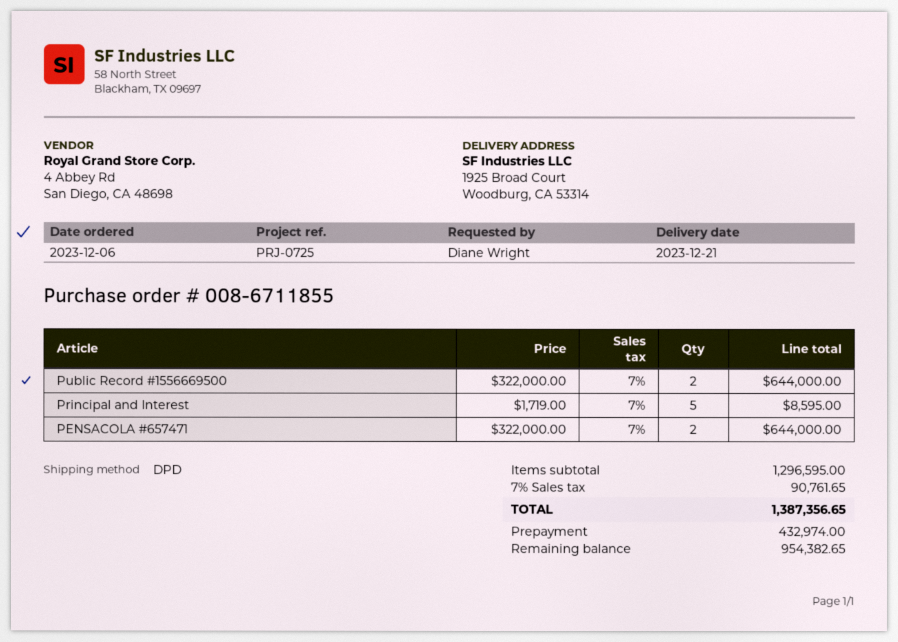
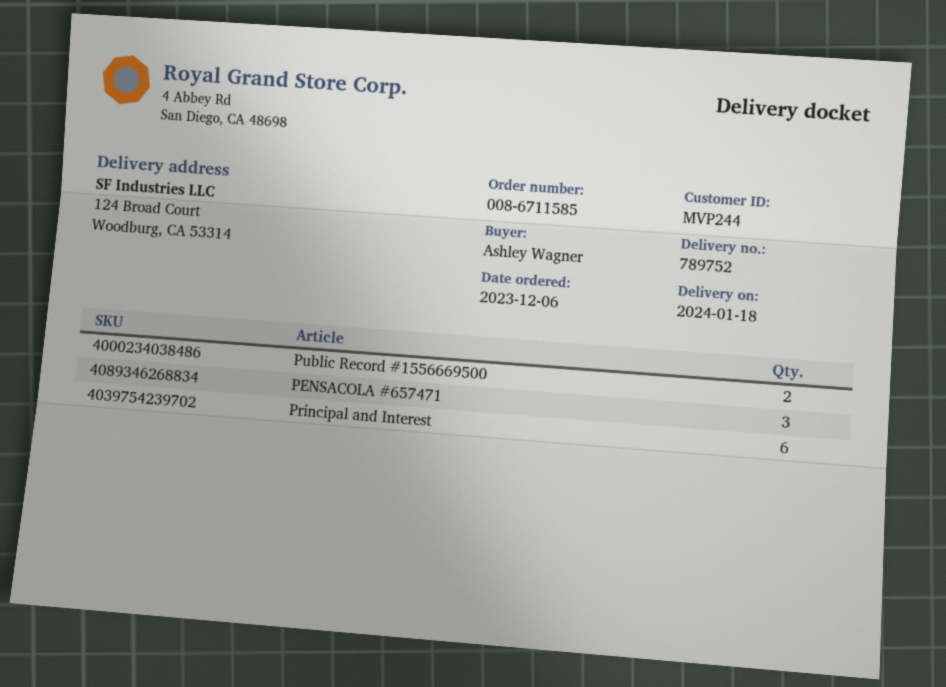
order number: 008-6711855 -> 008-6711585
delivery date: 2023-12-21 -> 2024-01-18
ordered by: Diane Wright -> Ashley Wagner
ship to: 1925 Broad Court, Woodburg, CA 53314 -> 124 Broad Court, Woodburg, CA 53314
Principal and Interest: 5 -> 6
PENSACOLA #657471: 2 -> 3

